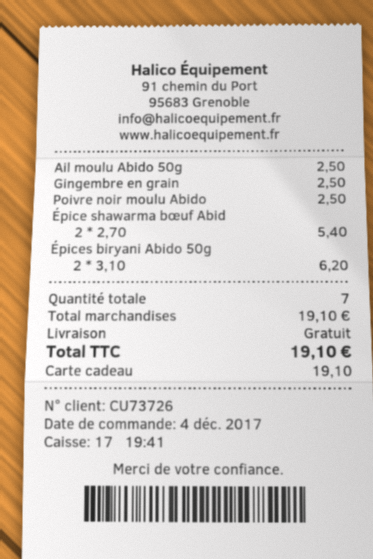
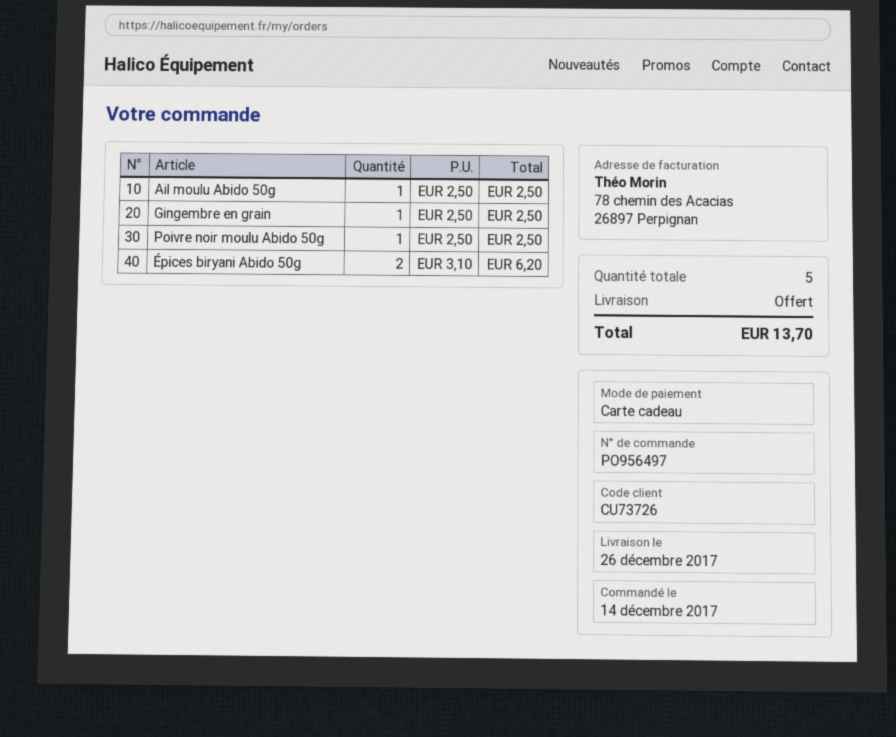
order date: 2017-12-04 -> 2017-12-14
Épice shawarma bœuf Abid: 2 x 2.70 = 5.40 -> none
total quantity: 7 -> 5
total: 19.10 -> 13.70

